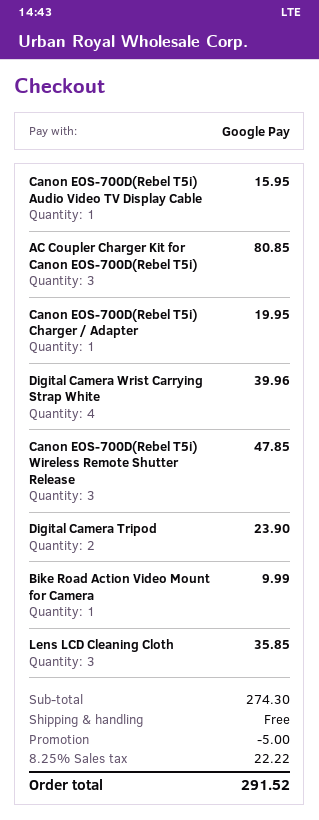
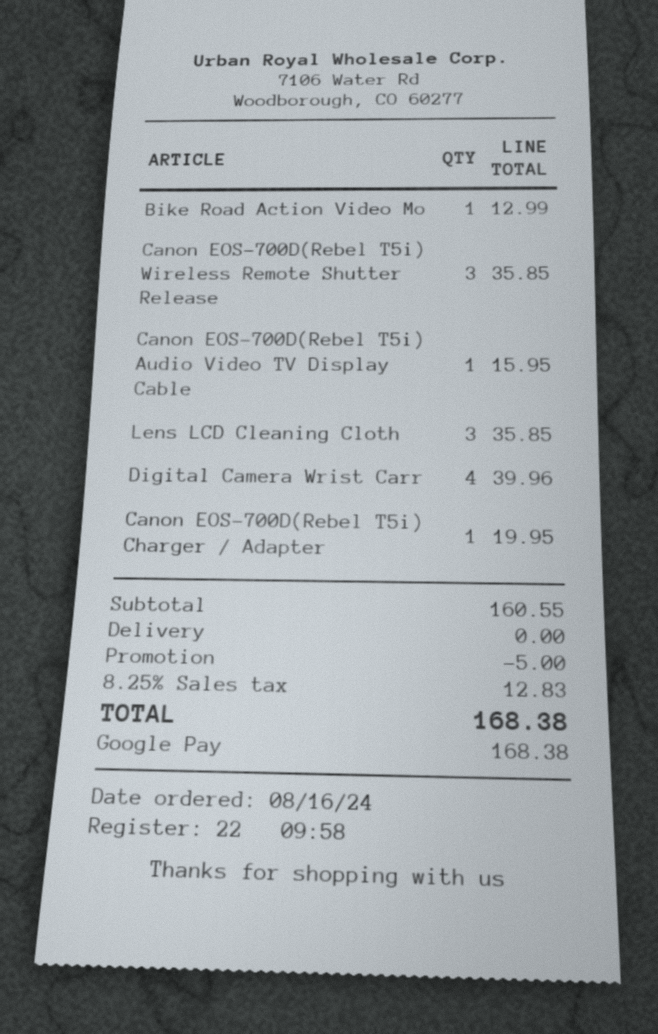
AC Coupler Charger Kit for Canon EOS-700D(Rebel T5i): 3 for 80.85 -> none
Canon EOS-700D(Rebel T5i) Wireless Remote Shutter Release: 3 for 47.85 -> 3 for 35.85
Digital Camera Tripod: 2 for 23.90 -> none
Bike Road Action Video Mount for Camera: 1 for 9.99 -> 1 for 12.99
subtotal: 274.30 -> 160.55
tax: 8.25% = 22.22 -> 8.25% = 12.83
total: 291.52 -> 168.38

